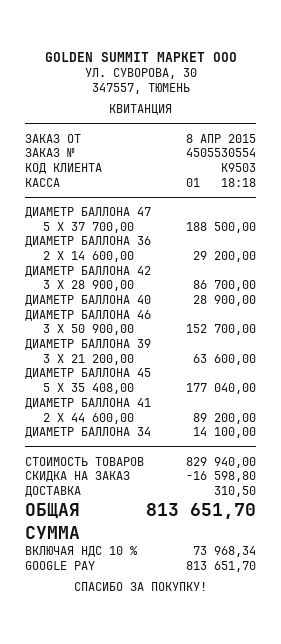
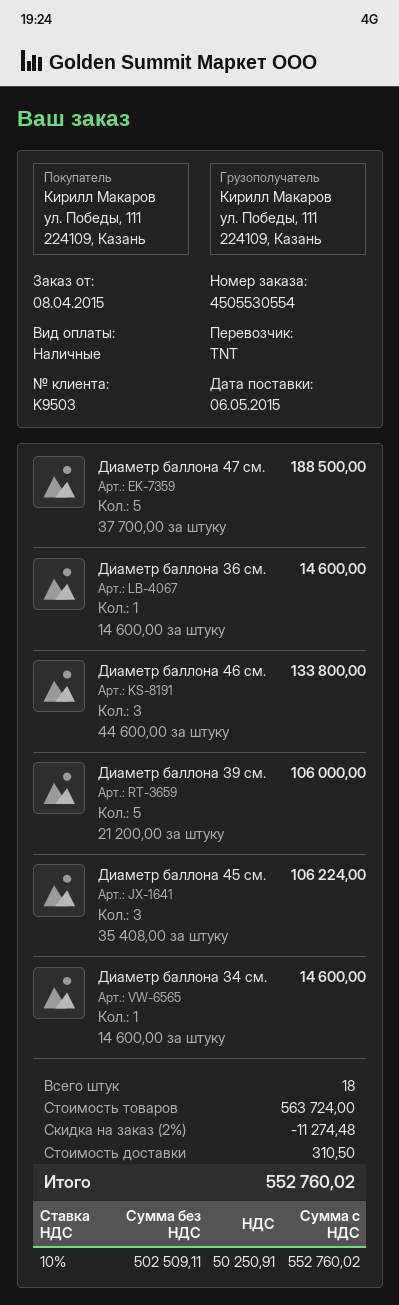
payment method: Google Pay -> cash
ДИАМЕТР БАЛЛОНА 36: 2 x 14600.00 = 29200.00 -> 1 x 14600.00 = 14600.00
ДИАМЕТР БАЛЛОНА 42: 3 x 28900.00 = 86700.00 -> none
ДИАМЕТР БАЛЛОНА 40: 1 x 28900.00 = 28900.00 -> none
ДИАМЕТР БАЛЛОНА 46: 3 x 50900.00 = 152700.00 -> 3 x 44600.00 = 133800.00
ДИАМЕТР БАЛЛОНА 39: 3 x 21200.00 = 63600.00 -> 5 x 21200.00 = 106000.00
ДИАМЕТР БАЛЛОНА 45: 5 x 35408.00 = 177040.00 -> 3 x 35408.00 = 106224.00
ДИАМЕТР БАЛЛОНА 41: 2 x 44600.00 = 89200.00 -> none
ДИАМЕТР БАЛЛОНА 34: 1 x 14100.00 = 14100.00 -> 1 x 14600.00 = 14600.00
subtotal: 829940.00 -> 563724.00
discount: 16598.80 -> 11274.48
tax: 10% = 73968.34 -> 10% = 50250.91
total: 813651.70 -> 552760.02

